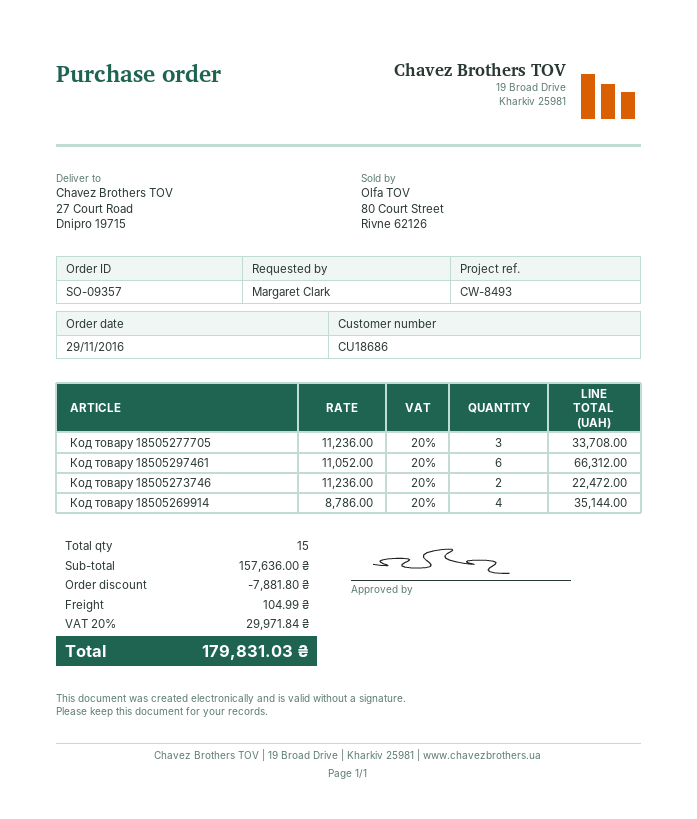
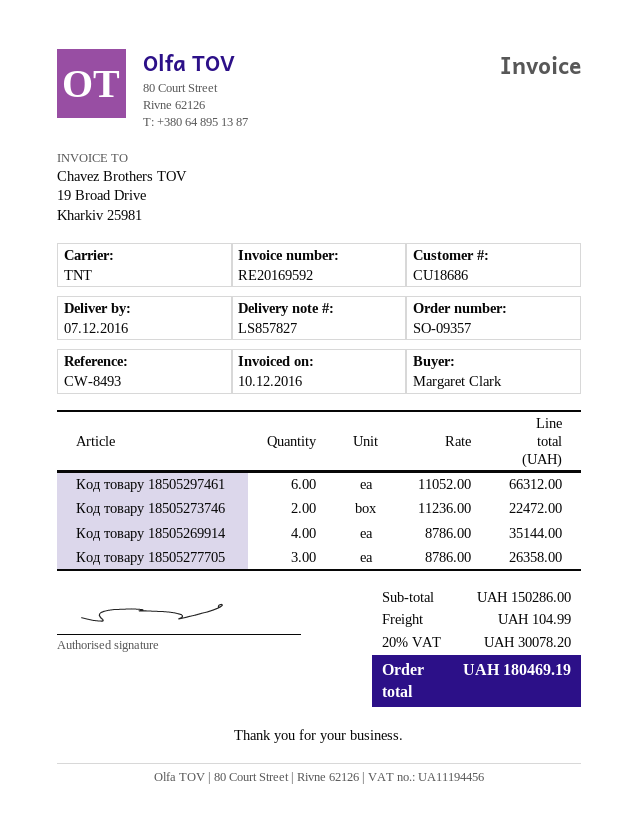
Код товару 18505277705: 3 x 11236.00 = 33708.00 -> 3 x 8786.00 = 26358.00
subtotal: 157636.00 -> 150286.00
discount: 7881.80 -> none
tax: 20% = 29971.84 -> 20% = 30078.20
total: 179831.03 -> 180469.19

